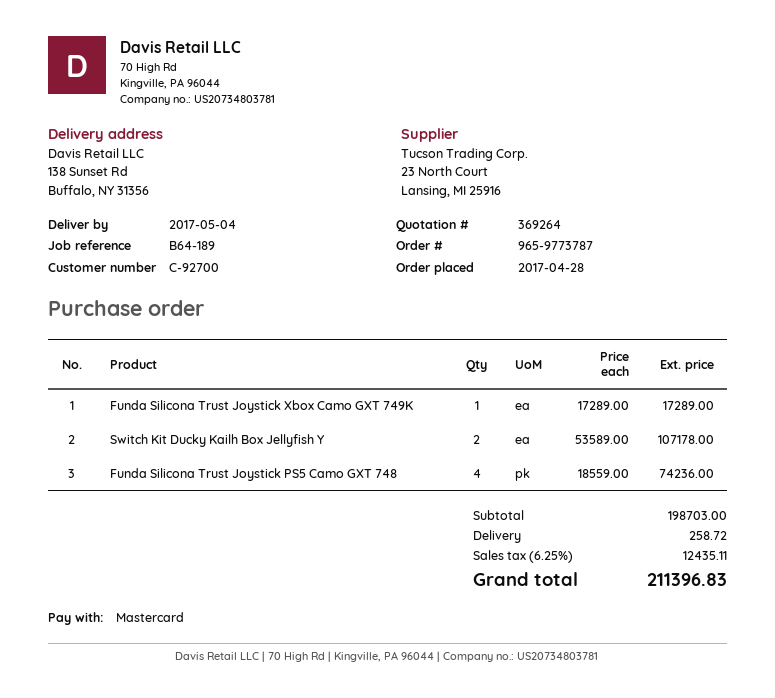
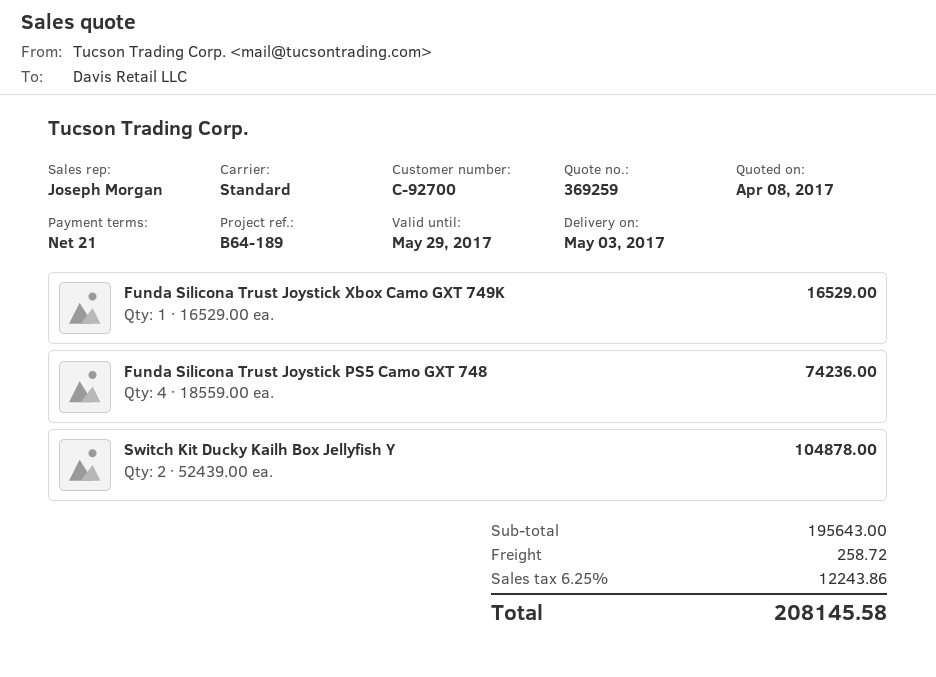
quote number: 369264 -> 369259
delivery date: 2017-05-04 -> 2017-05-03
Funda Silicona Trust Joystick Xbox Camo GXT 749K: 1 x 17289.00 = 17289.00 -> 1 x 16529.00 = 16529.00
Switch Kit Ducky Kailh Box Jellyfish Y: 2 x 53589.00 = 107178.00 -> 2 x 52439.00 = 104878.00
subtotal: 198703.00 -> 195643.00
tax: 6.25% = 12435.11 -> 6.25% = 12243.86
total: 211396.83 -> 208145.58

